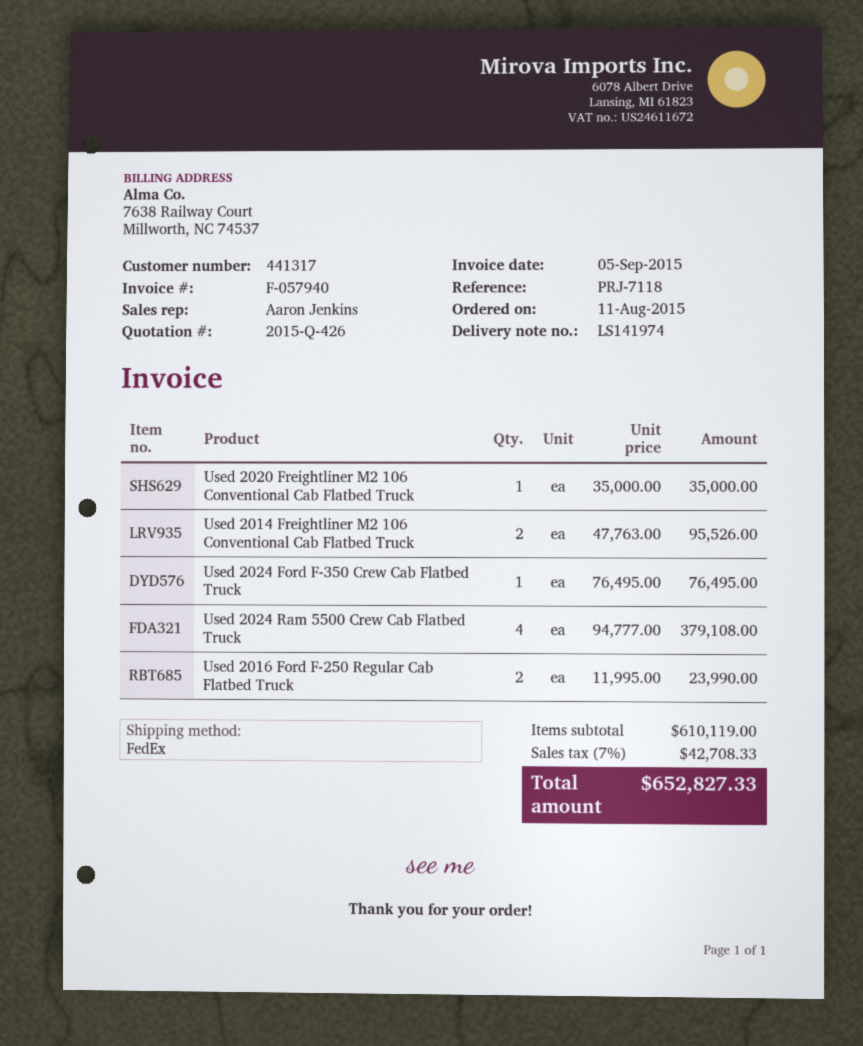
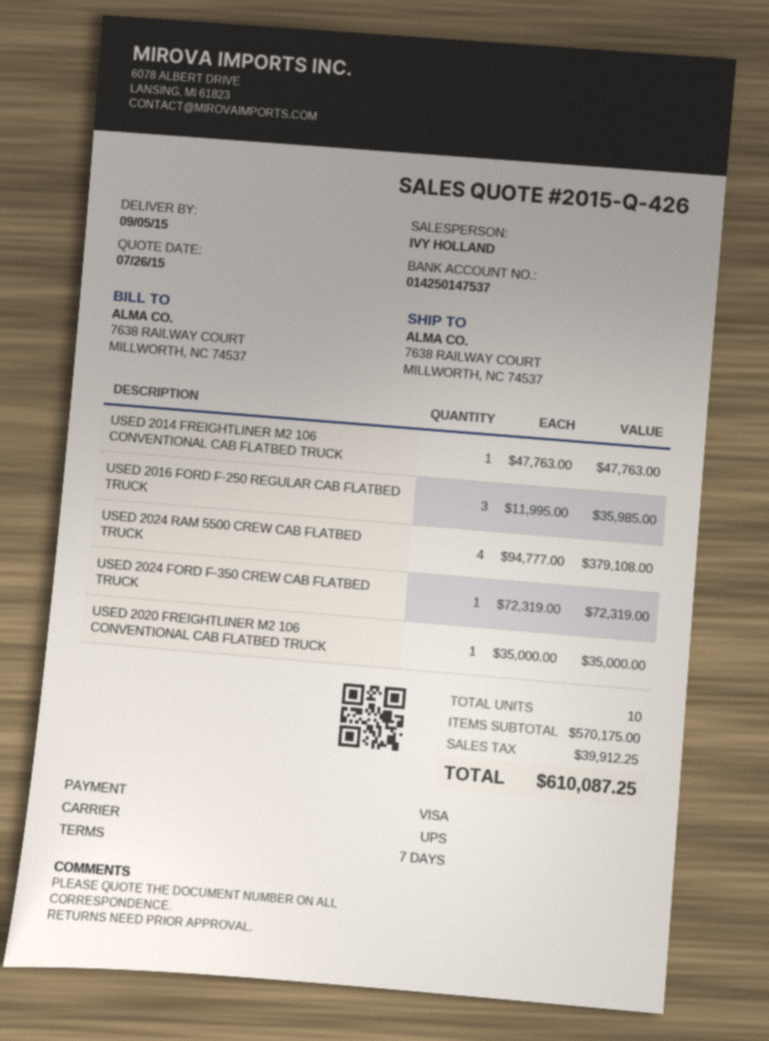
sales rep: Aaron Jenkins -> IVY HOLLAND
shipping method: FedEx -> UPS
Used 2014 Freightliner M2 106 Conventional Cab Flatbed Truck: 2 x 47763.00 = 95526.00 -> 1 x 47763.00 = 47763.00
Used 2024 Ford F-350 Crew Cab Flatbed Truck: 1 x 76495.00 = 76495.00 -> 1 x 72319.00 = 72319.00
Used 2016 Ford F-250 Regular Cab Flatbed Truck: 2 x 11995.00 = 23990.00 -> 3 x 11995.00 = 35985.00
subtotal: 610119.00 -> 570175.00
tax: 42708.33 -> 39912.25
total: 652827.33 -> 610087.25

